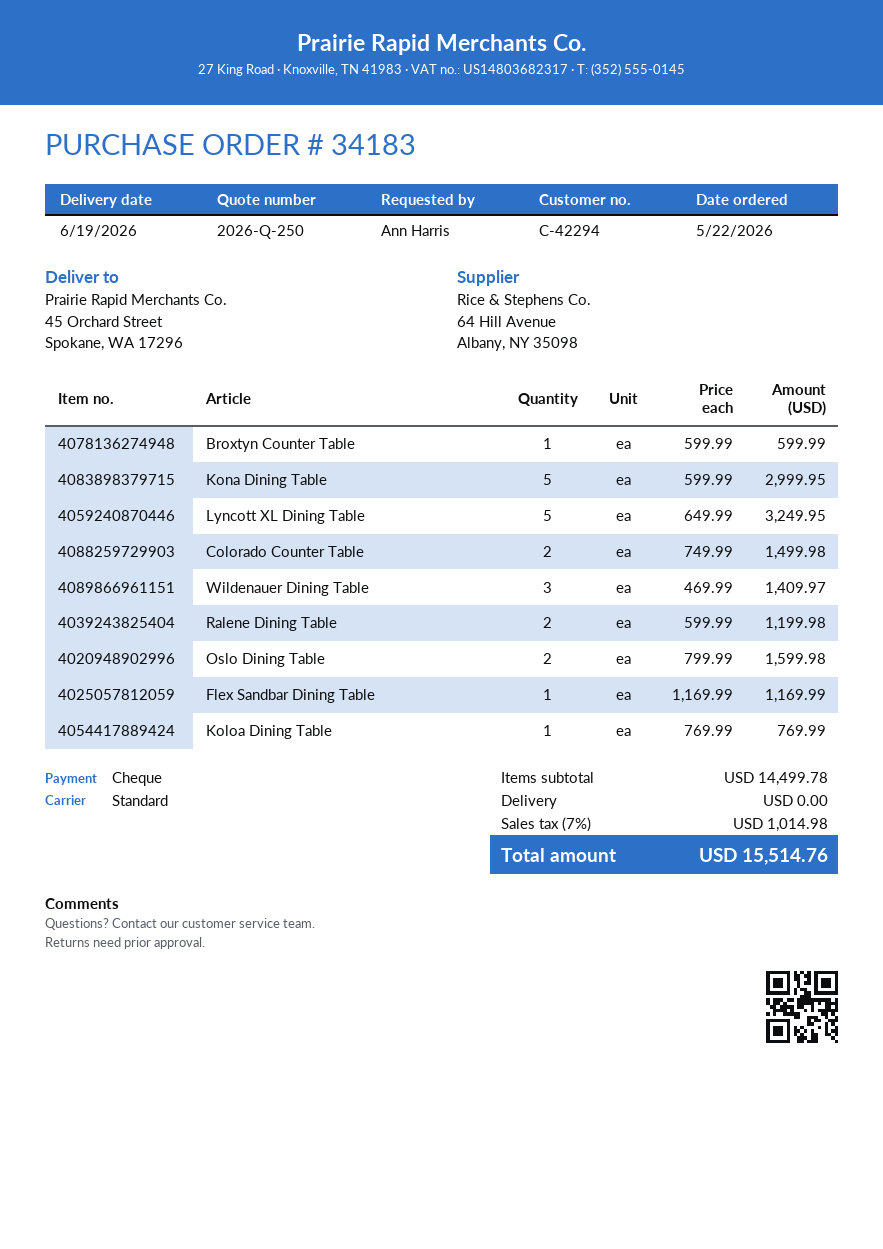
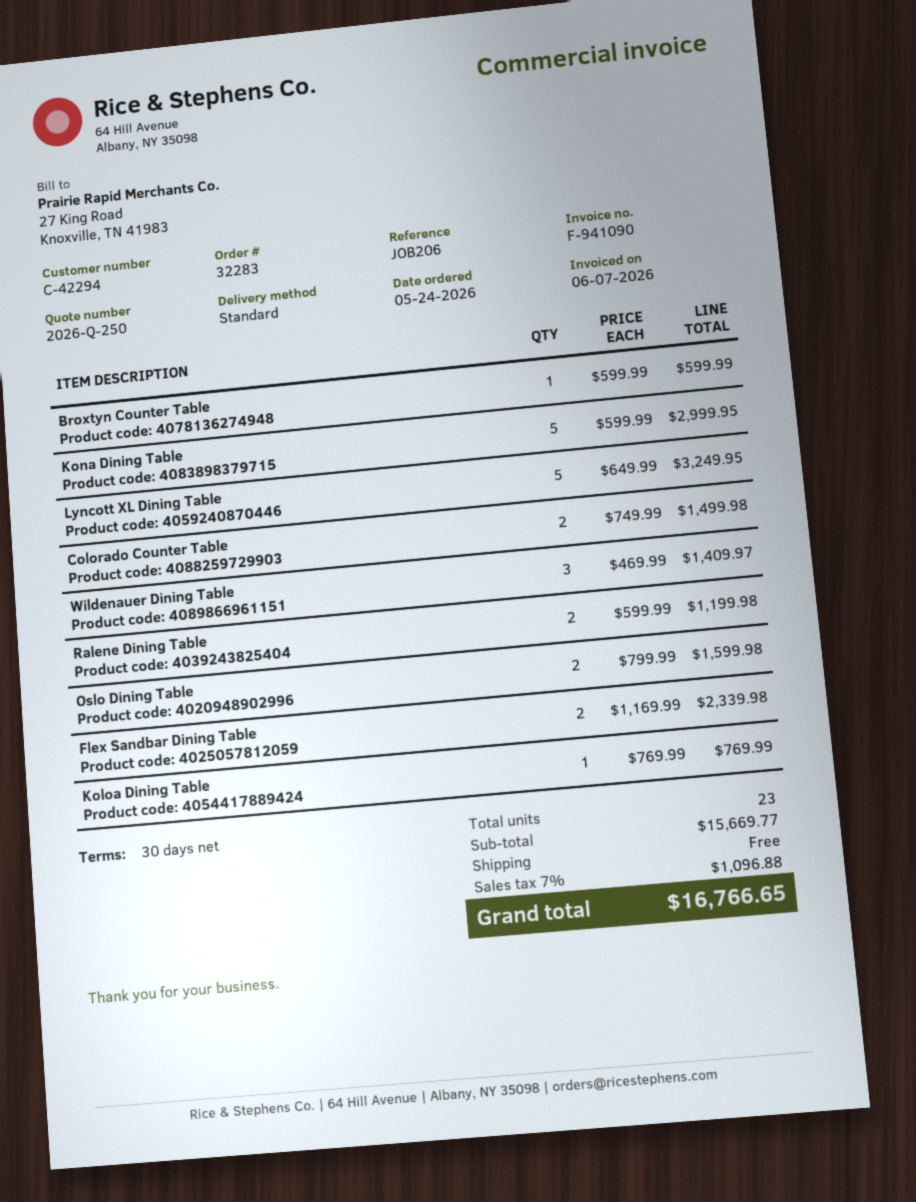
order number: 34183 -> 32283
order date: 2026-05-22 -> 2026-05-24
Flex Sandbar Dining Table: 1 x 1169.99 = 1169.99 -> 2 x 1169.99 = 2339.98
subtotal: 14499.78 -> 15669.77
tax: 7% = 1014.98 -> 7% = 1096.88
total: 15514.76 -> 16766.65

